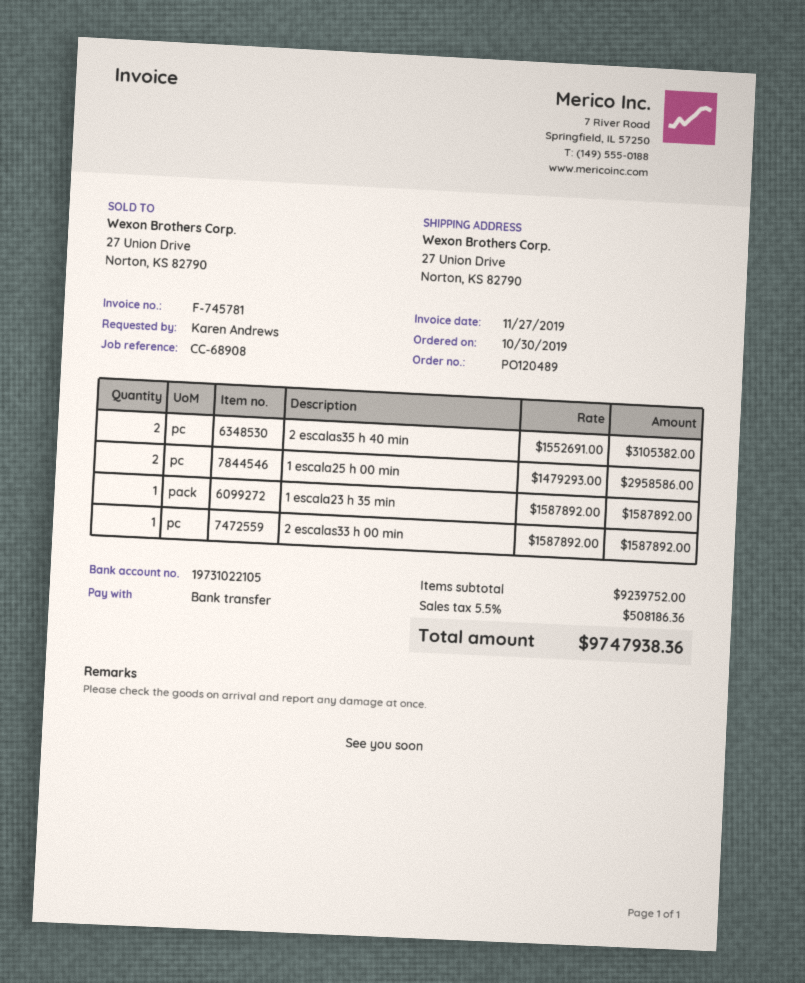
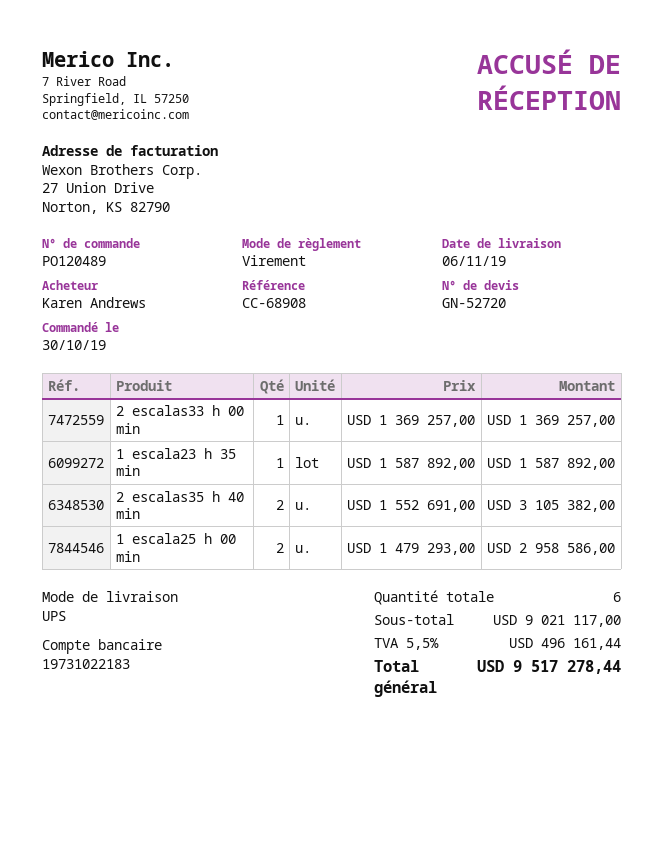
bank account: 19731022105 -> 19731022183
2 escalas33 h 00 min: 1 x 1587892.00 = 1587892.00 -> 1 x 1369257.00 = 1369257.00
subtotal: 9239752.00 -> 9021117.00
tax: 5.5% = 508186.36 -> 5.5% = 496161.44
total: 9747938.36 -> 9517278.44

